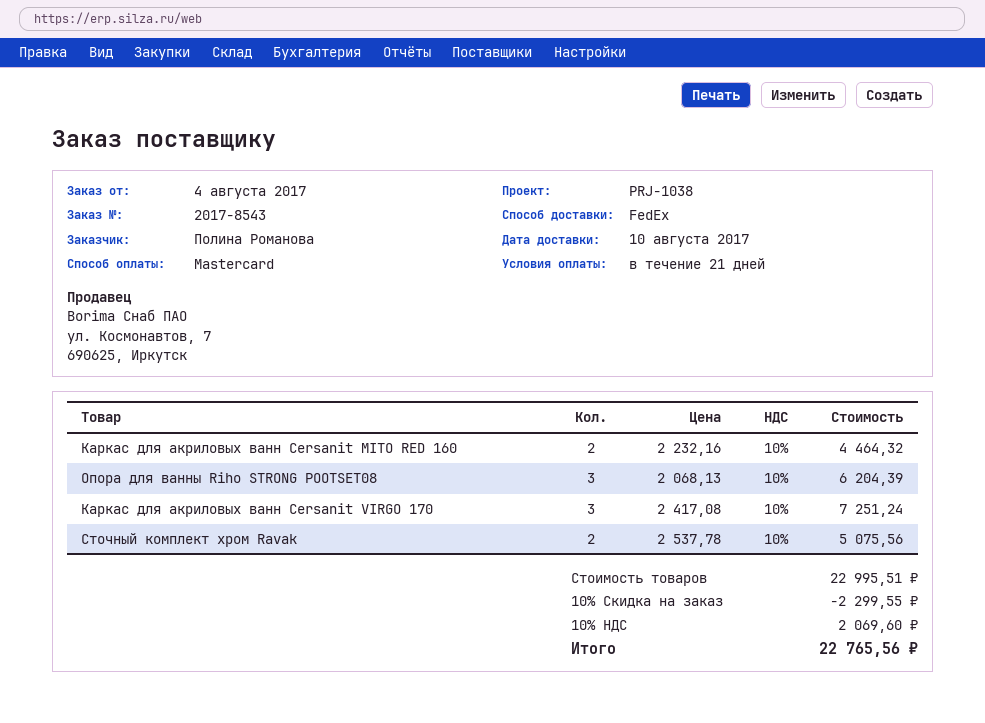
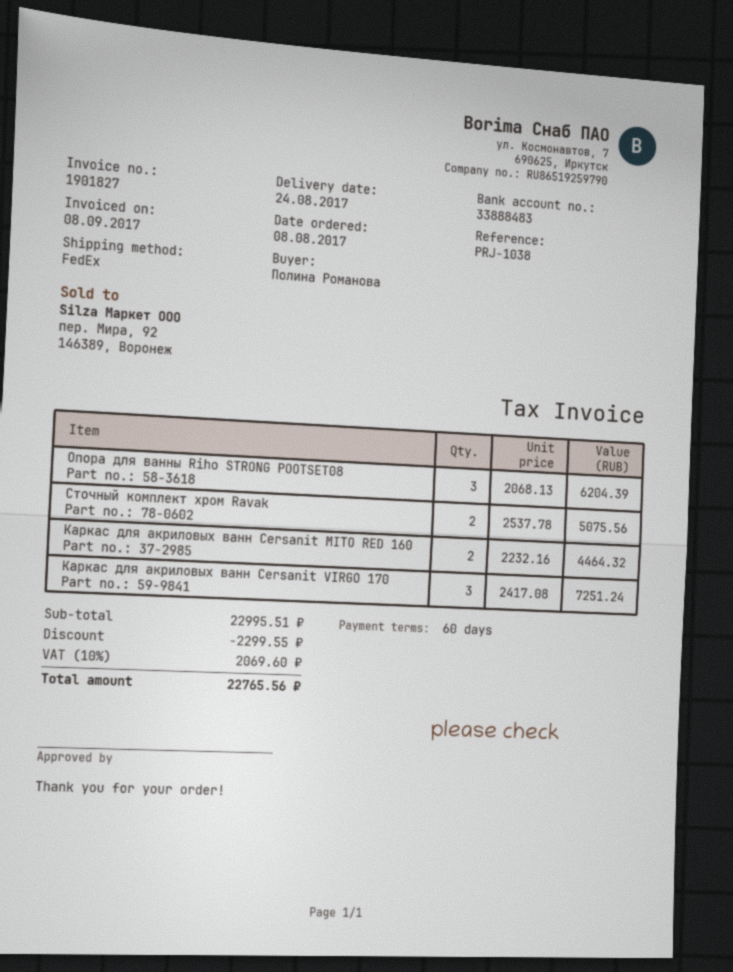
order date: 2017-08-04 -> 2017-08-08
delivery date: 2017-08-10 -> 2017-08-24
payment terms: 21 days -> 60 days

